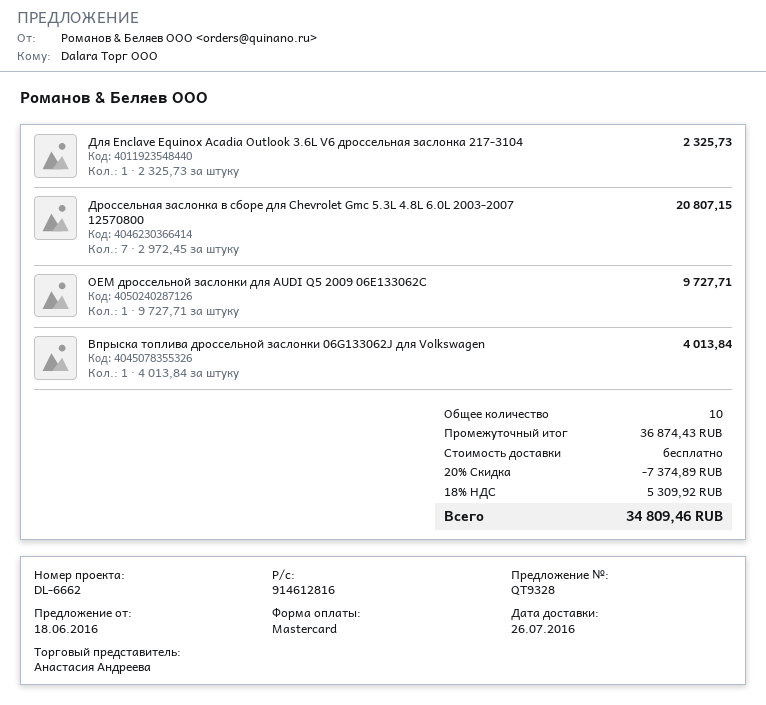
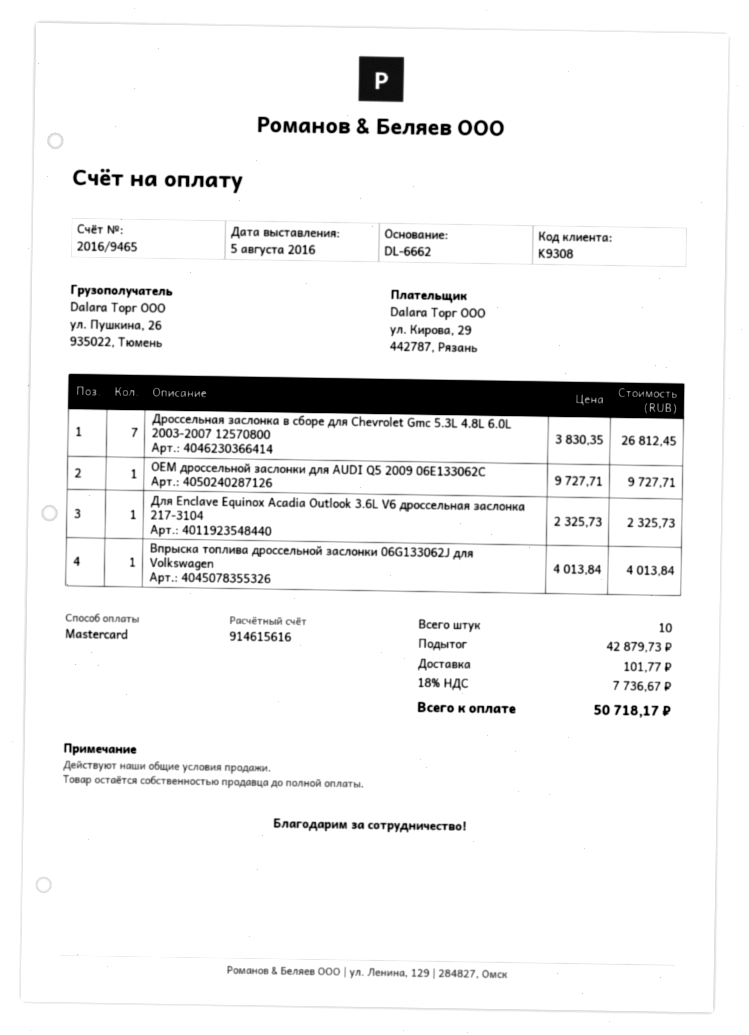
bank account: 914612816 -> 914615616
Дроссельная заслонка в сборе для Chevrolet Gmc 5.3L 4.8L 6.0L 2003-2007 12570800: 7 x 2972.45 = 20807.15 -> 7 x 3830.35 = 26812.45
subtotal: 36874.43 -> 42879.73
discount: 20% = 7374.89 -> none
shipping: 0.00 -> 101.77
tax: 18% = 5309.92 -> 18% = 7736.67
total: 34809.46 -> 50718.17

